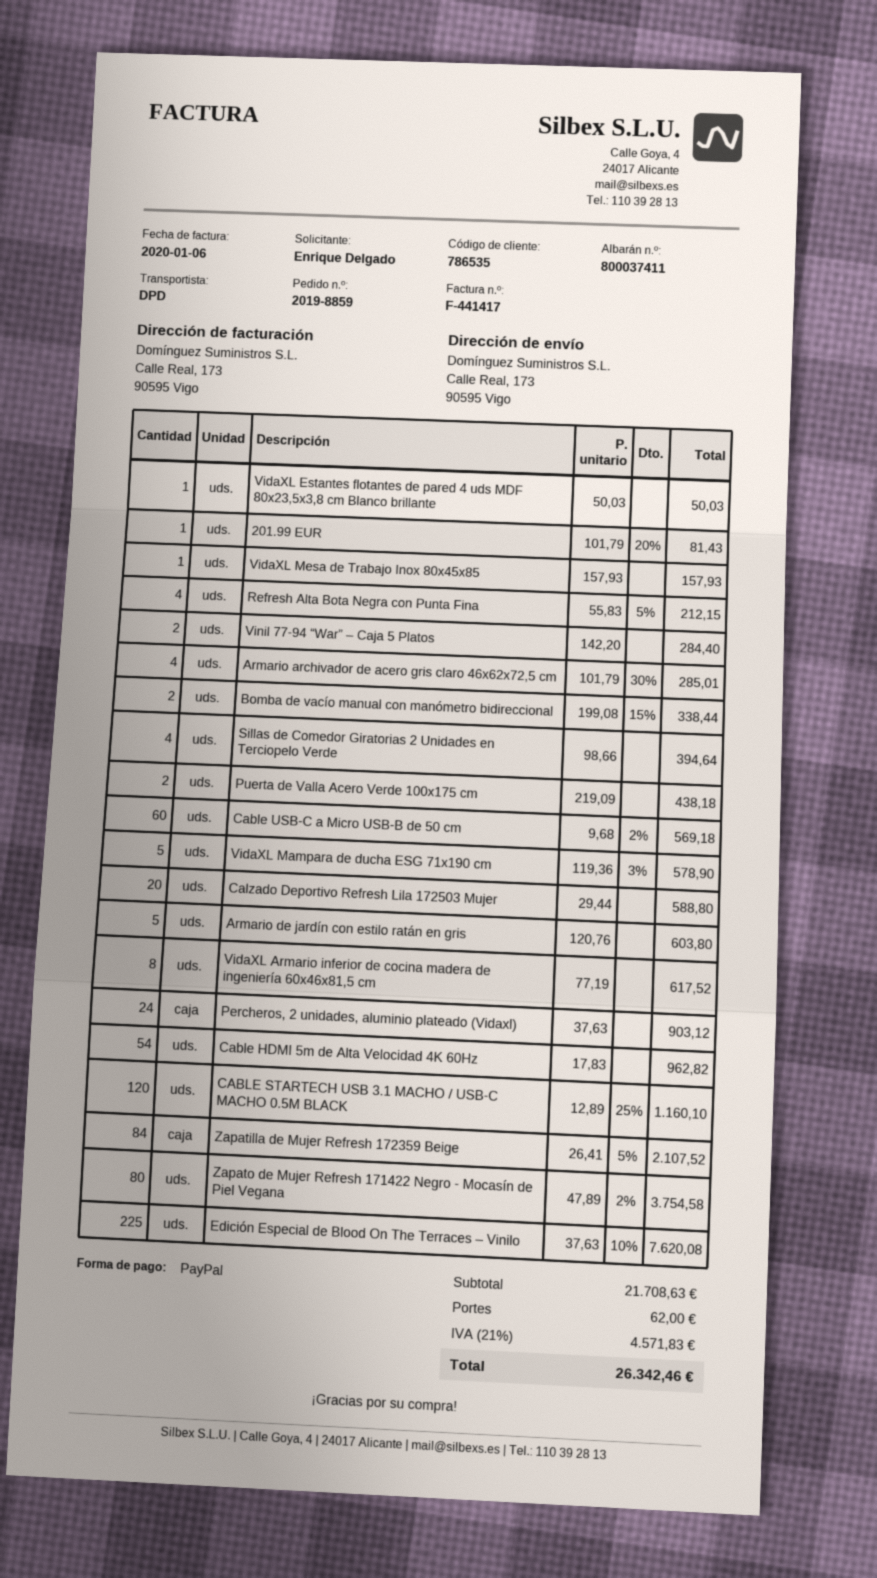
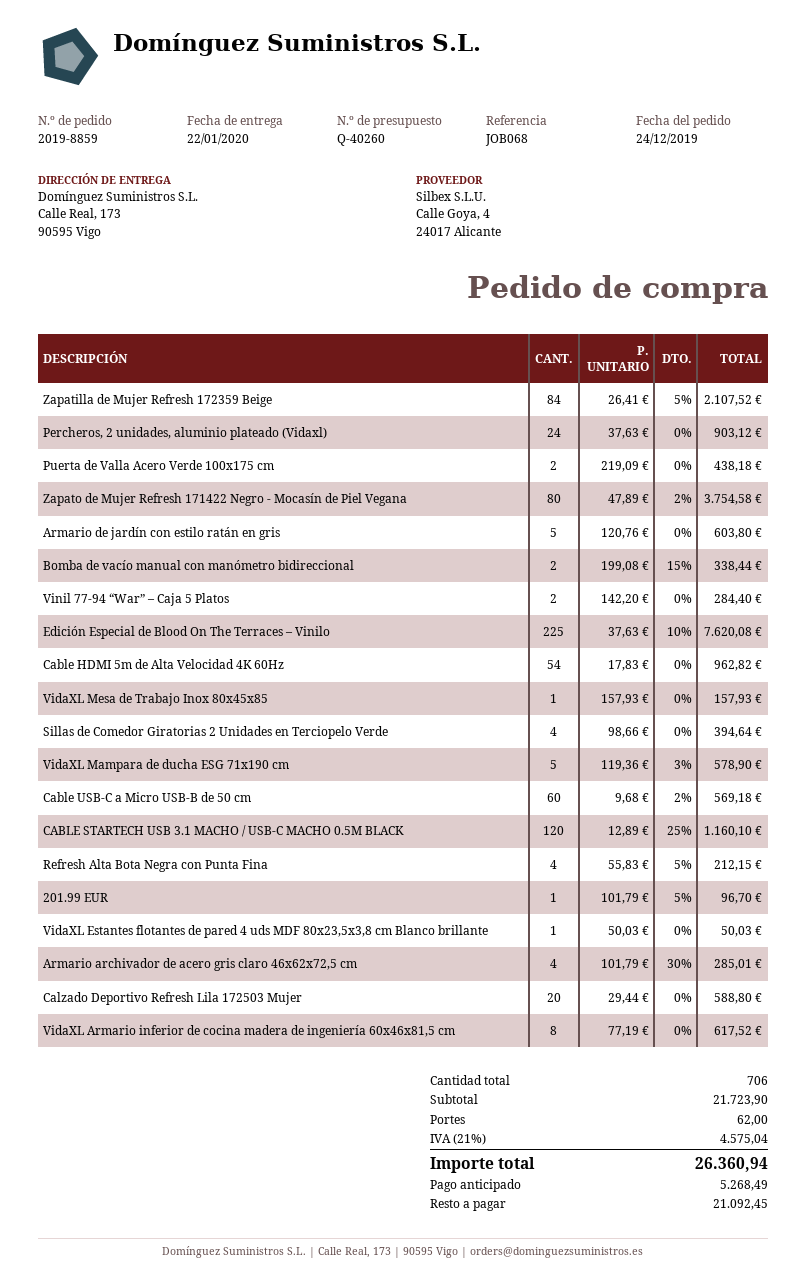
201.99 EUR: 1 x 101.79 - 20% = 81.43 -> 1 x 101.79 - 5% = 96.70
subtotal: 21708.63 -> 21723.90
tax: 21% = 4571.83 -> 21% = 4575.04
total: 26342.46 -> 26360.94

